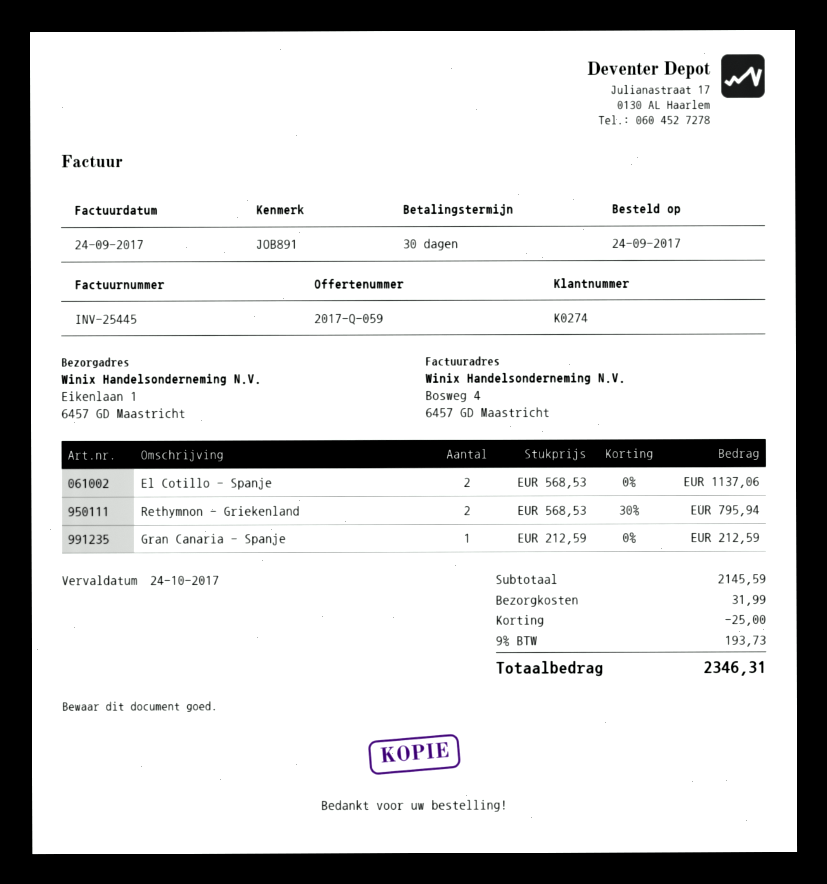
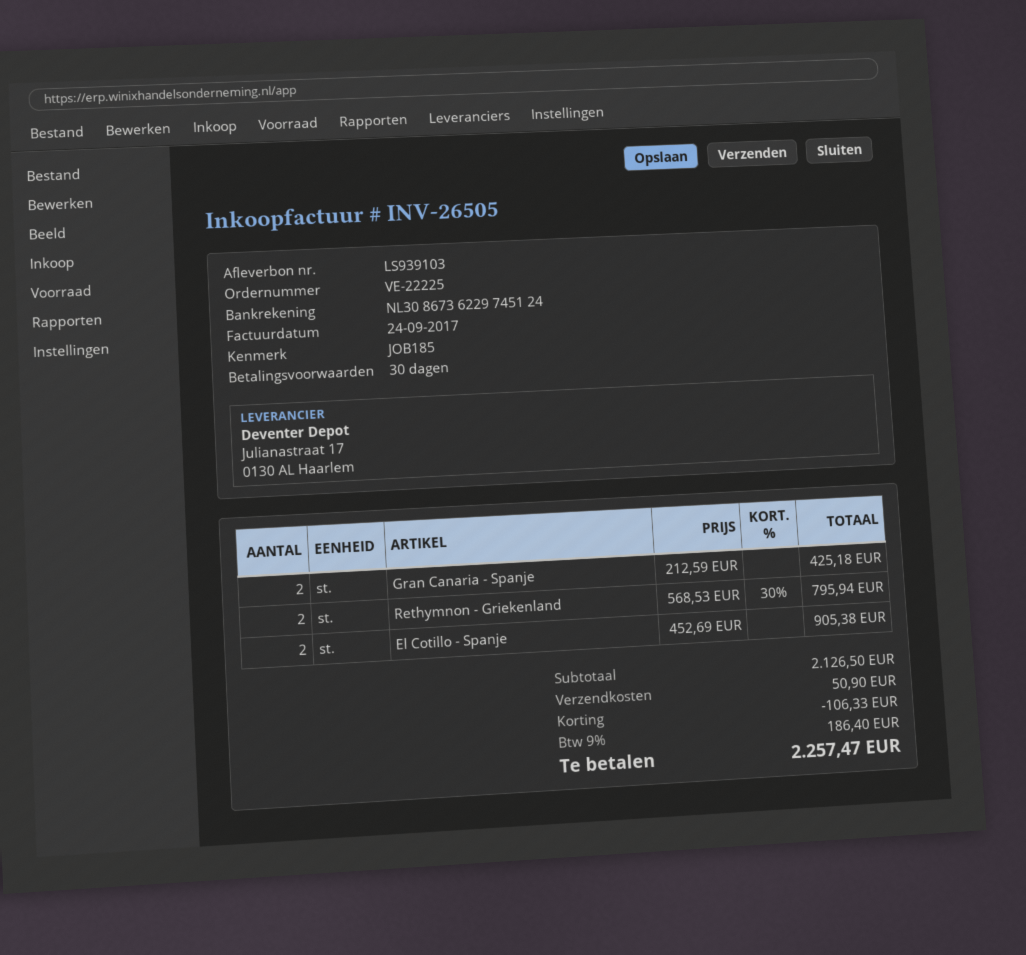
invoice number: INV-25445 -> INV-26505
reference: JOB891 -> JOB185
El Cotillo - Spanje: 2 x 568.53 = 1137.06 -> 2 x 452.69 = 905.38
Gran Canaria - Spanje: 1 x 212.59 = 212.59 -> 2 x 212.59 = 425.18
subtotal: 2145.59 -> 2126.50
discount: 25.00 -> 106.33
shipping: 31.99 -> 50.90
tax: 9% = 193.73 -> 9% = 186.40
total: 2346.31 -> 2257.47

